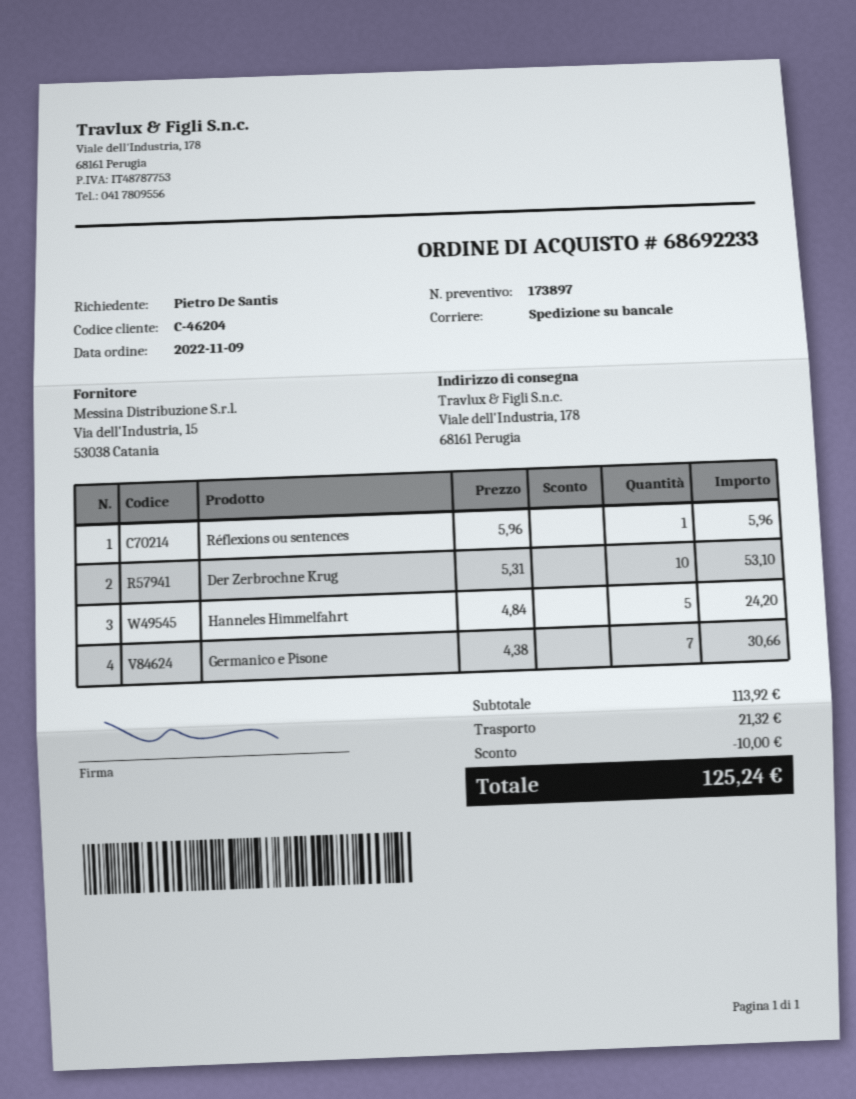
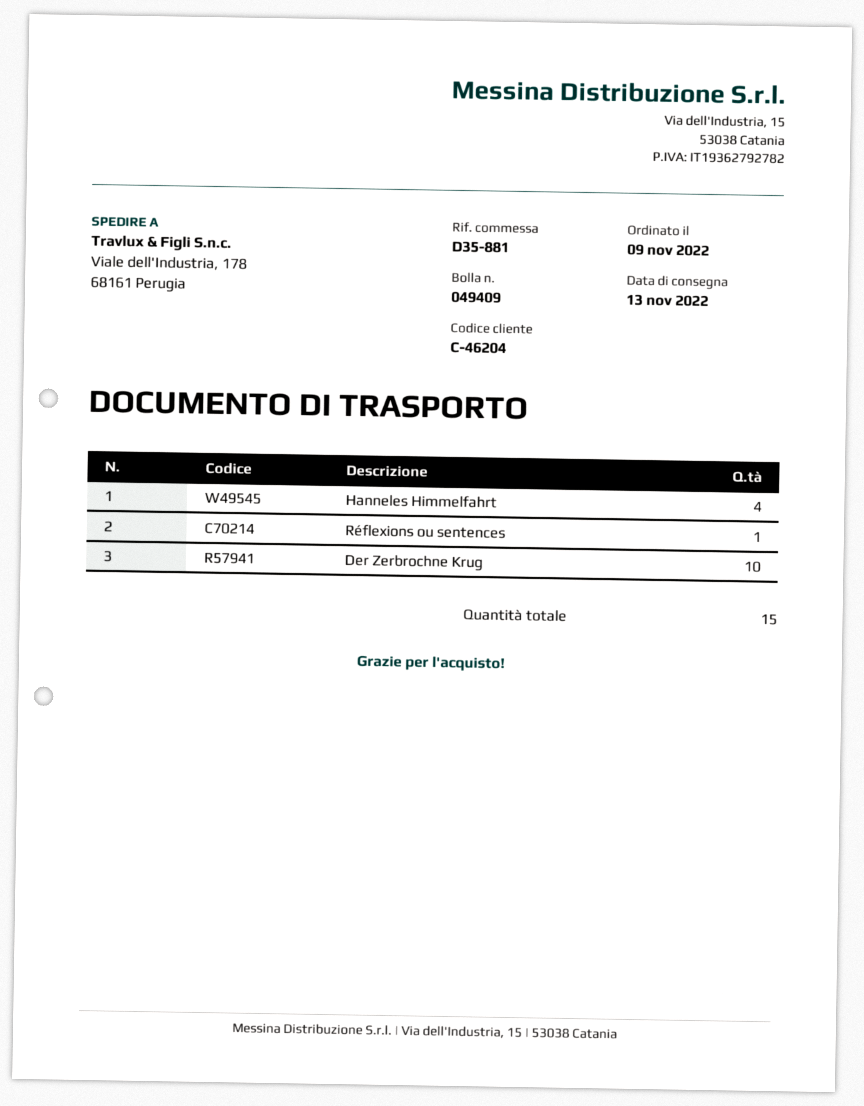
Hanneles Himmelfahrt: 5 -> 4
Germanico e Pisone: 7 -> none

